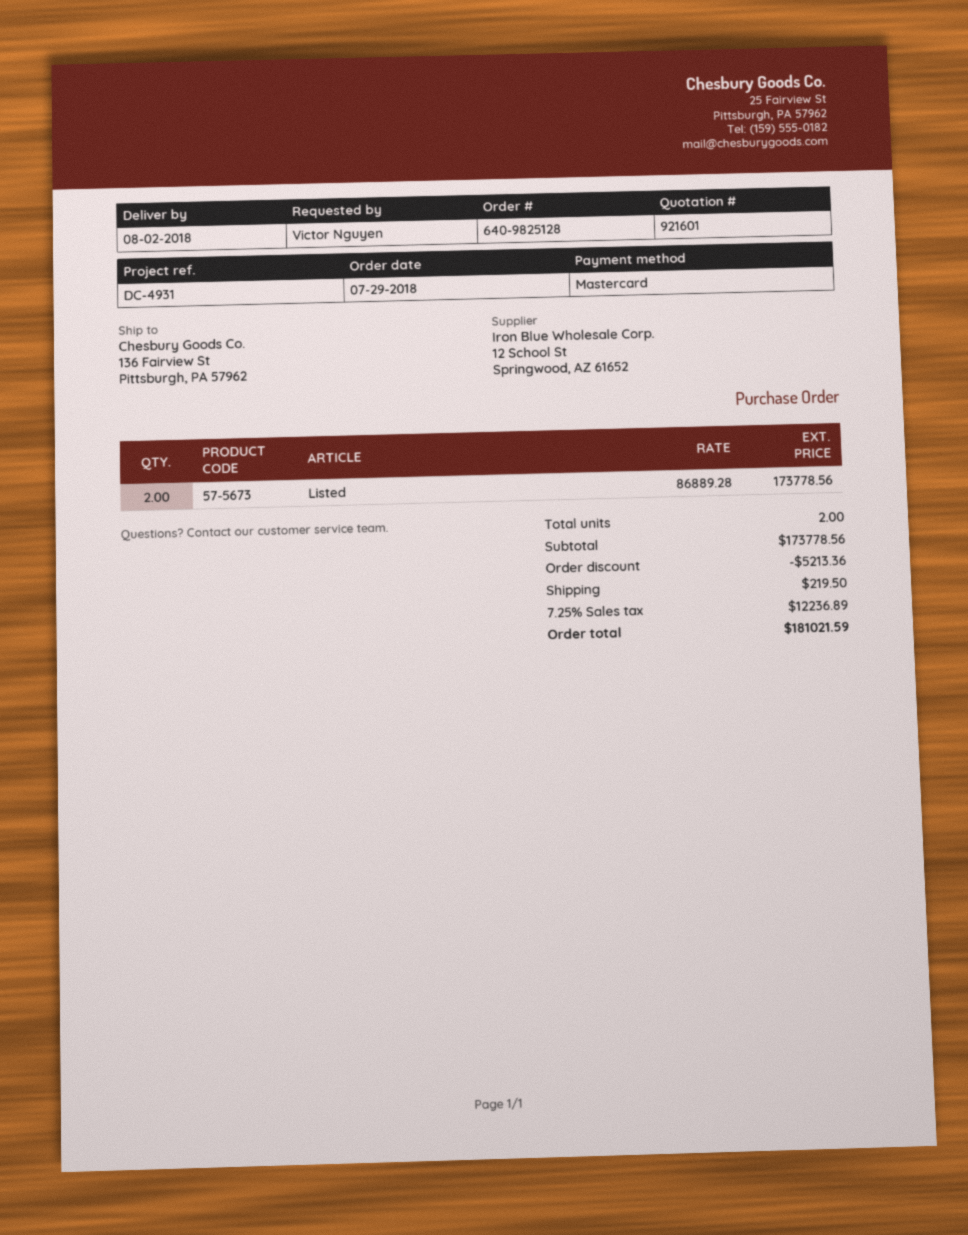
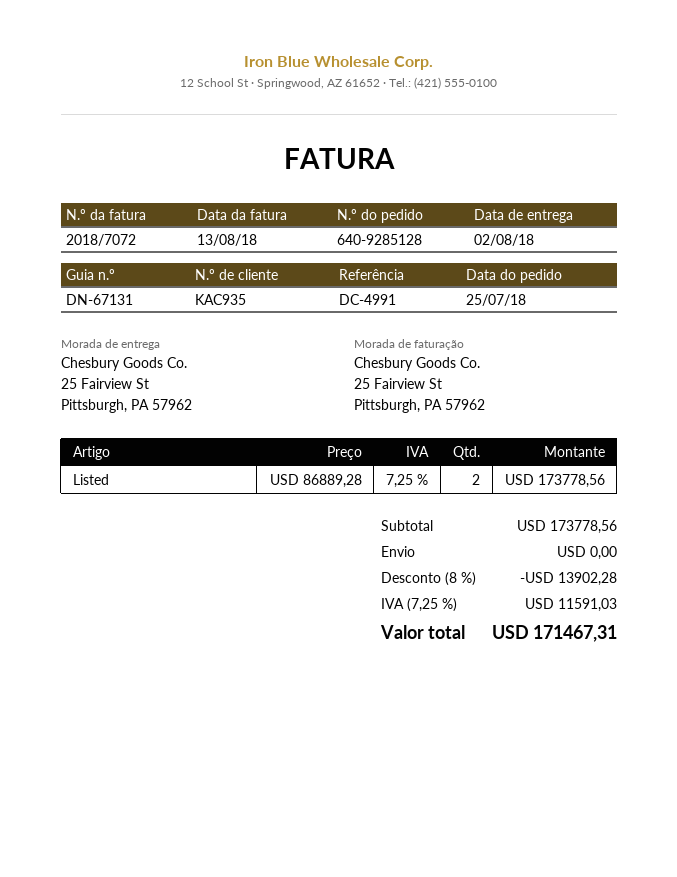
order number: 640-9825128 -> 640-9285128
order date: 2018-07-29 -> 2018-07-25
reference: DC-4931 -> DC-4991
ship to: 136 Fairview St, Pittsburgh, PA 57962 -> 25 Fairview St, Pittsburgh, PA 57962
discount: 5213.36 -> 13902.28
shipping: 219.50 -> 0.00
tax: 7.25% = 12236.89 -> 7.25% = 11591.03
total: 181021.59 -> 171467.31

